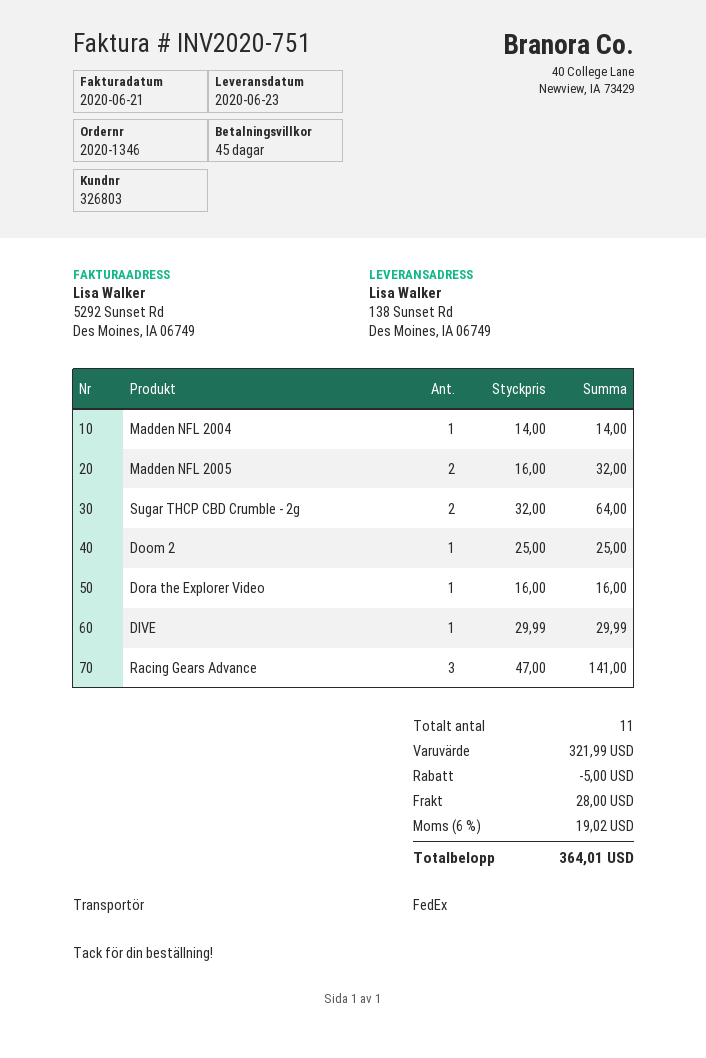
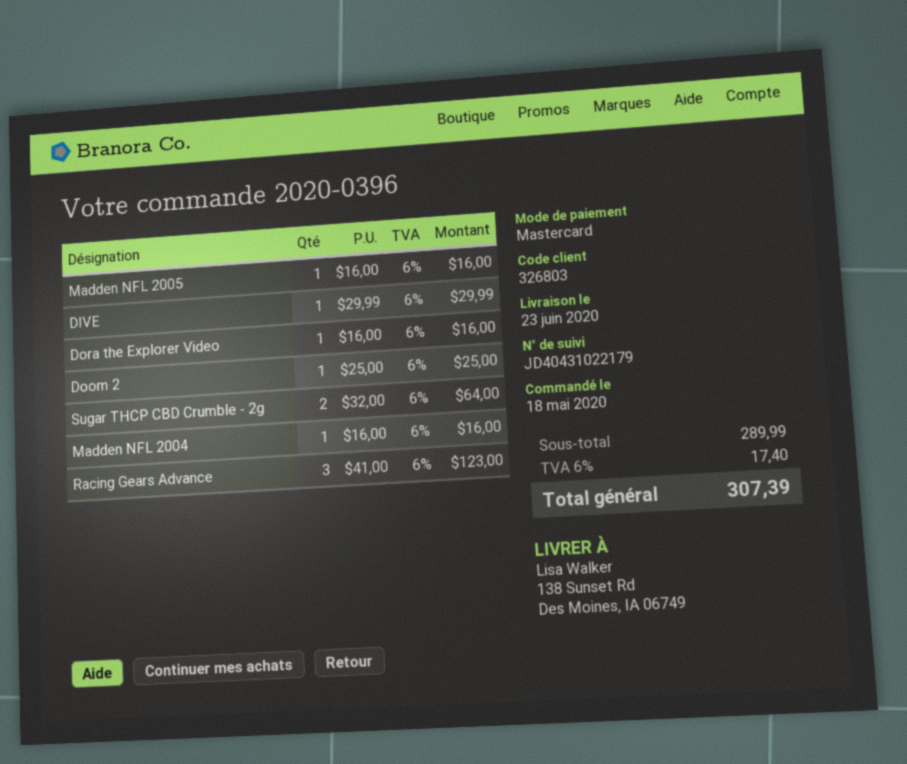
order number: 2020-1346 -> 2020-0396
Madden NFL 2004: 1 x 14.00 = 14.00 -> 1 x 16.00 = 16.00
Madden NFL 2005: 2 x 16.00 = 32.00 -> 1 x 16.00 = 16.00
Racing Gears Advance: 3 x 47.00 = 141.00 -> 3 x 41.00 = 123.00
subtotal: 321.99 -> 289.99
discount: 5.00 -> none
shipping: 28.00 -> none
tax: 6% = 19.02 -> 6% = 17.40
total: 364.01 -> 307.39

